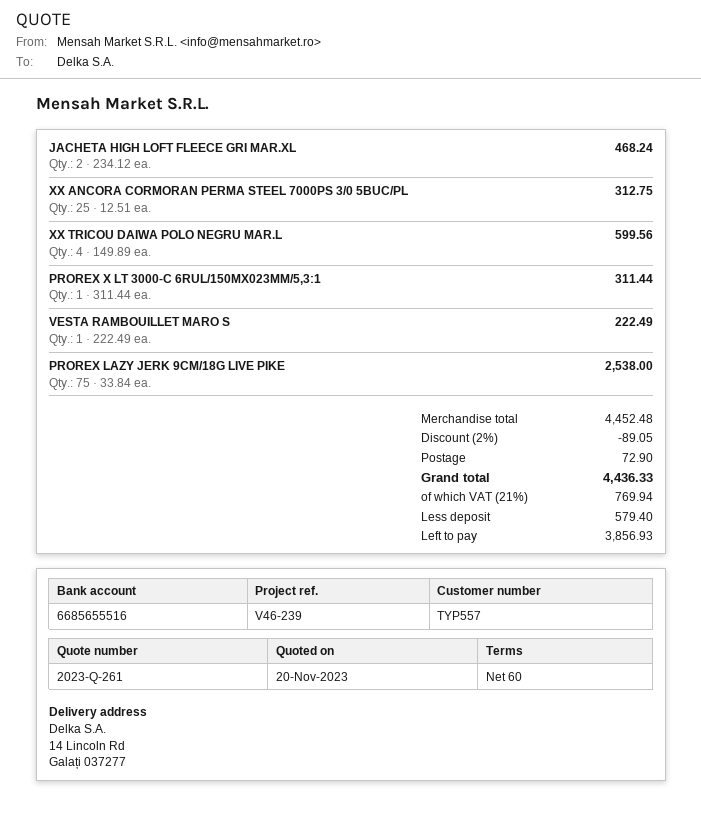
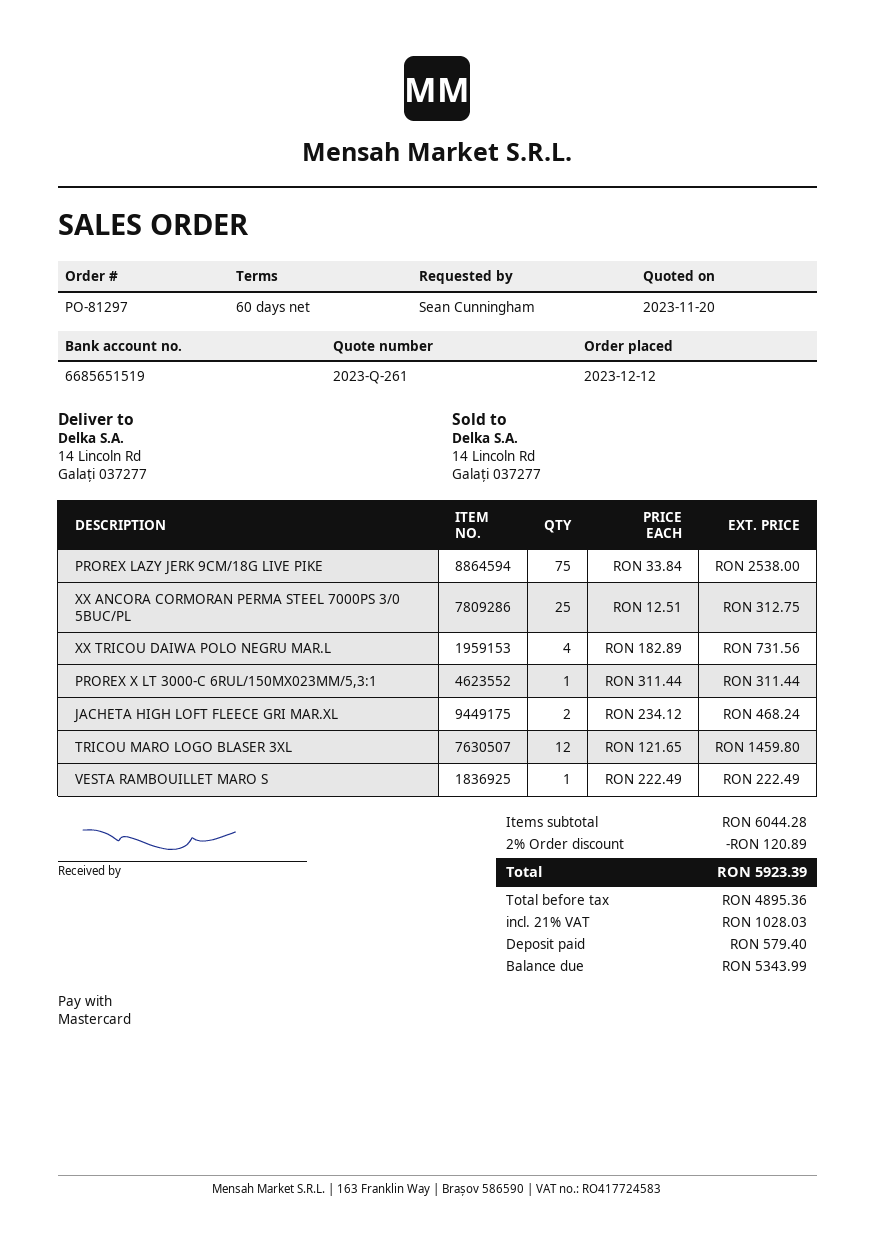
bank account: 6685655516 -> 6685651519
XX TRICOU DAIWA POLO NEGRU MAR.L: 4 x 149.89 = 599.56 -> 4 x 182.89 = 731.56
TRICOU MARO LOGO BLASER 3XL: none -> 12 x 121.65 = 1459.80
subtotal: 4452.48 -> 6044.28
discount: 2% = 89.05 -> 2% = 120.89
shipping: 72.90 -> none
tax: 21% = 769.94 -> 21% = 1028.03
total: 4436.33 -> 5923.39
balance: 3856.93 -> 5343.99

